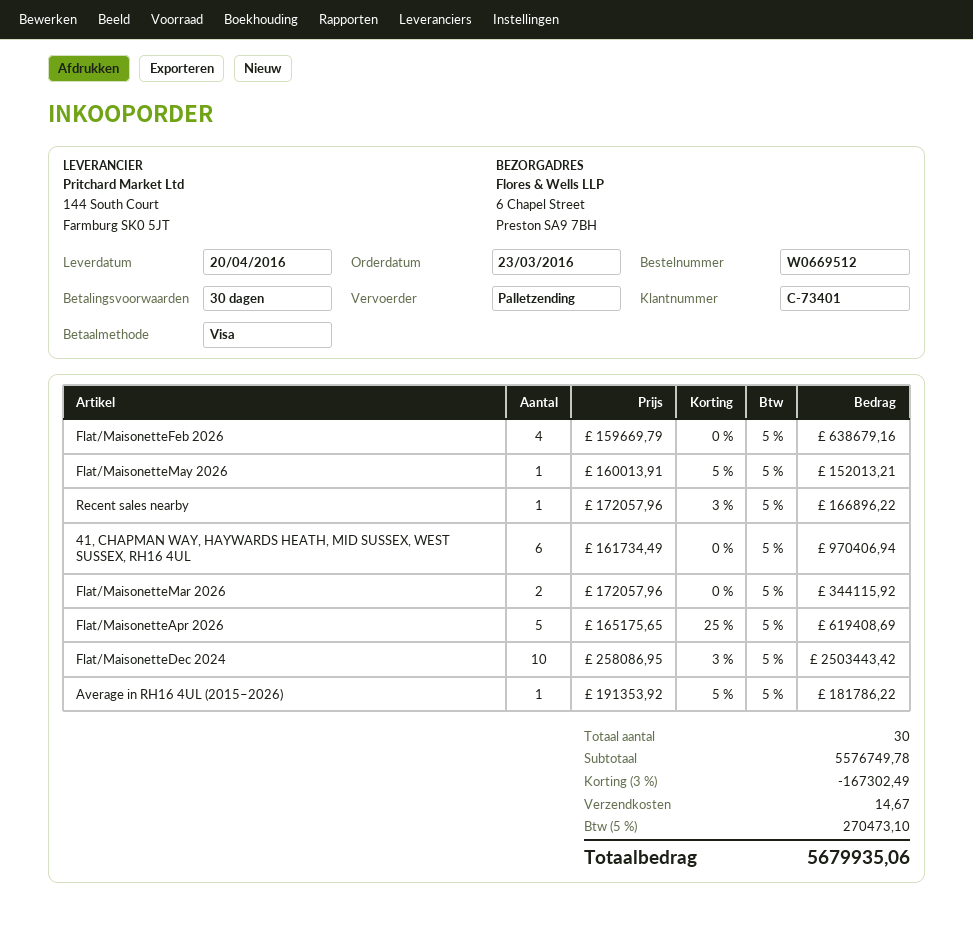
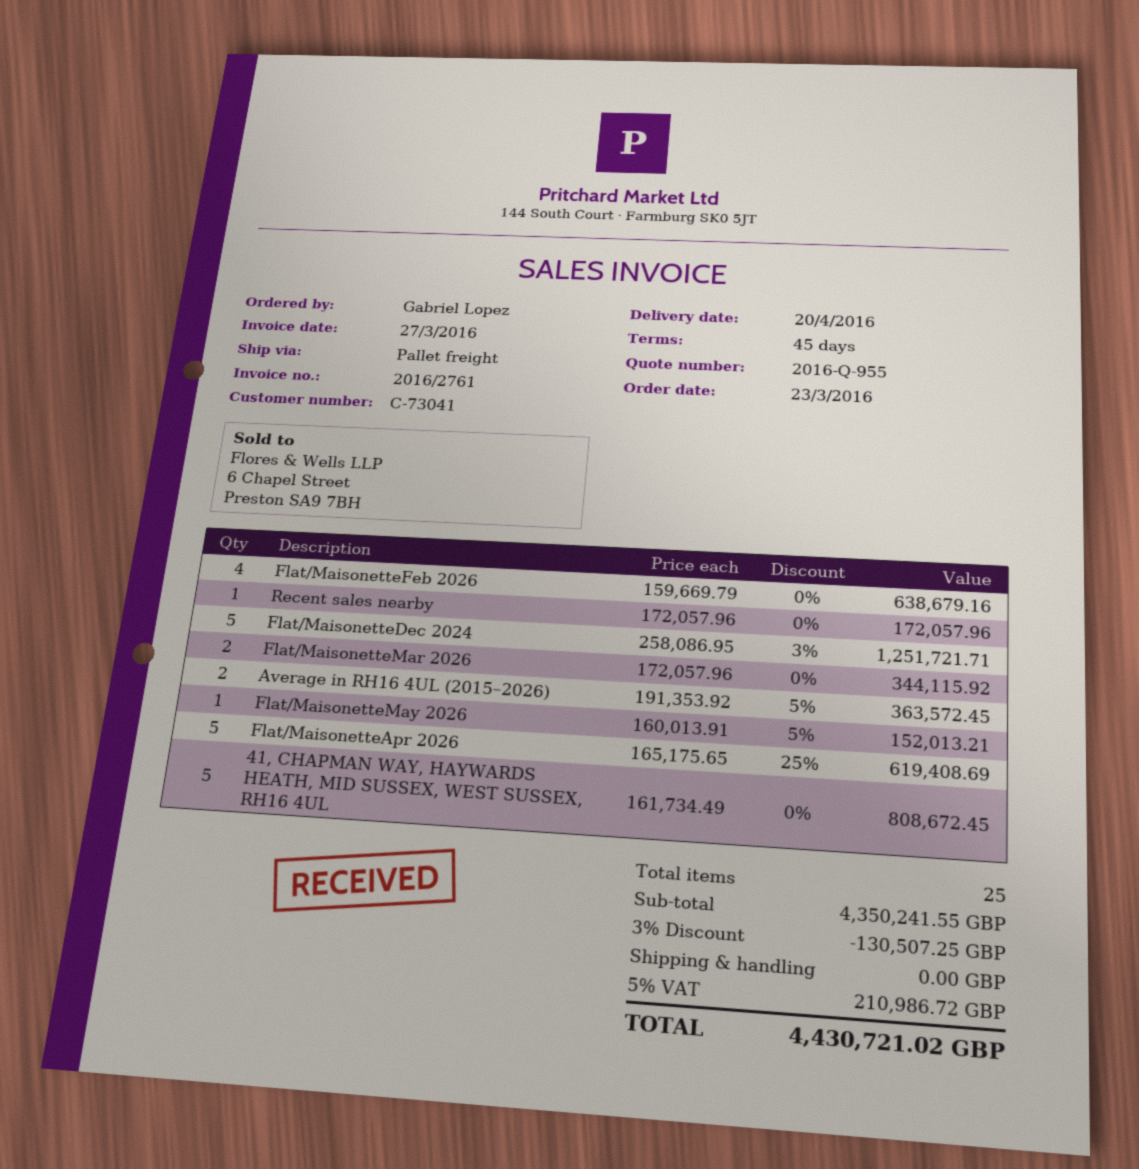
payment terms: 30 days -> 45 days
customer number: C-73401 -> C-73041
Recent sales nearby: 1 x 172057.96 - 3% = 166896.22 -> 1 x 172057.96 = 172057.96
41, CHAPMAN WAY, HAYWARDS HEATH, MID SUSSEX, WEST SUSSEX, RH16 4UL: 6 x 161734.49 = 970406.94 -> 5 x 161734.49 = 808672.45
Flat/MaisonetteDec 2024: 10 x 258086.95 - 3% = 2503443.42 -> 5 x 258086.95 - 3% = 1251721.71
Average in RH16 4UL (2015–2026): 1 x 191353.92 - 5% = 181786.22 -> 2 x 191353.92 - 5% = 363572.45
total quantity: 30 -> 25
subtotal: 5576749.78 -> 4350241.55
discount: 3% = 167302.49 -> 3% = 130507.25
shipping: 14.67 -> 0.00
tax: 5% = 270473.10 -> 5% = 210986.72
total: 5679935.06 -> 4430721.02

